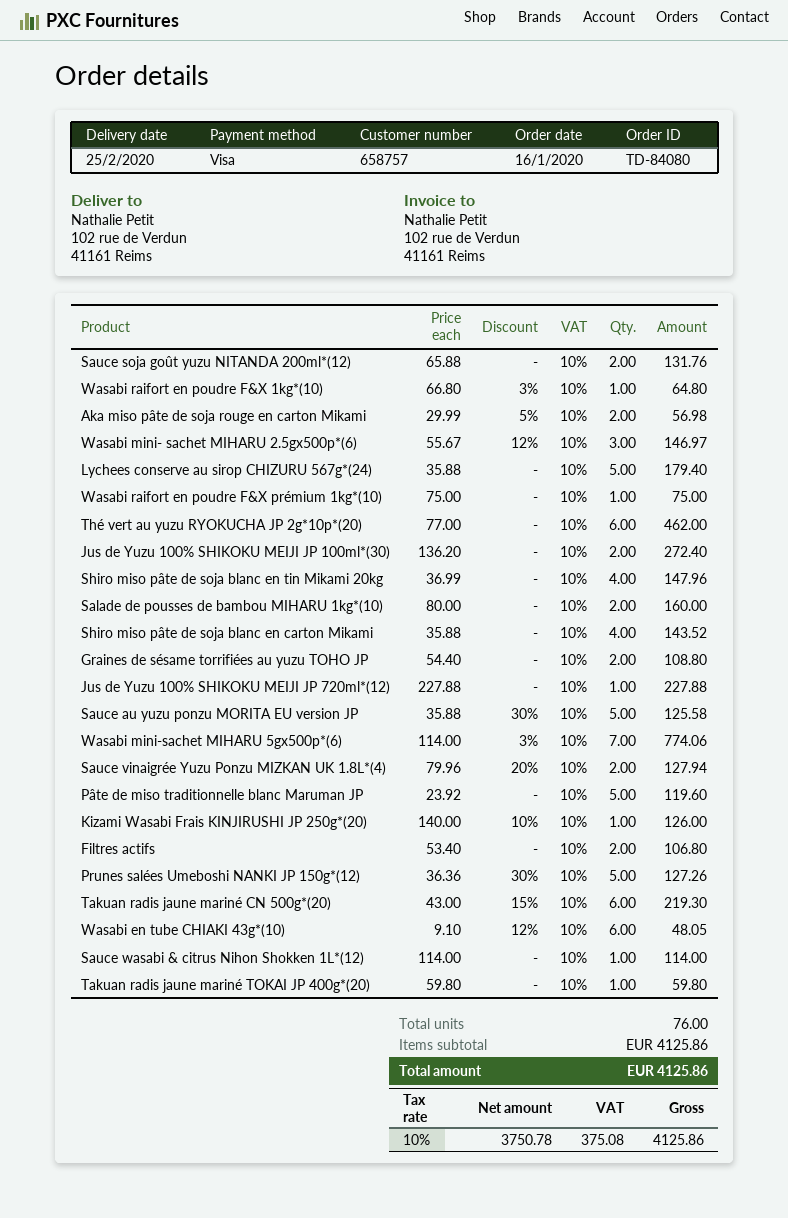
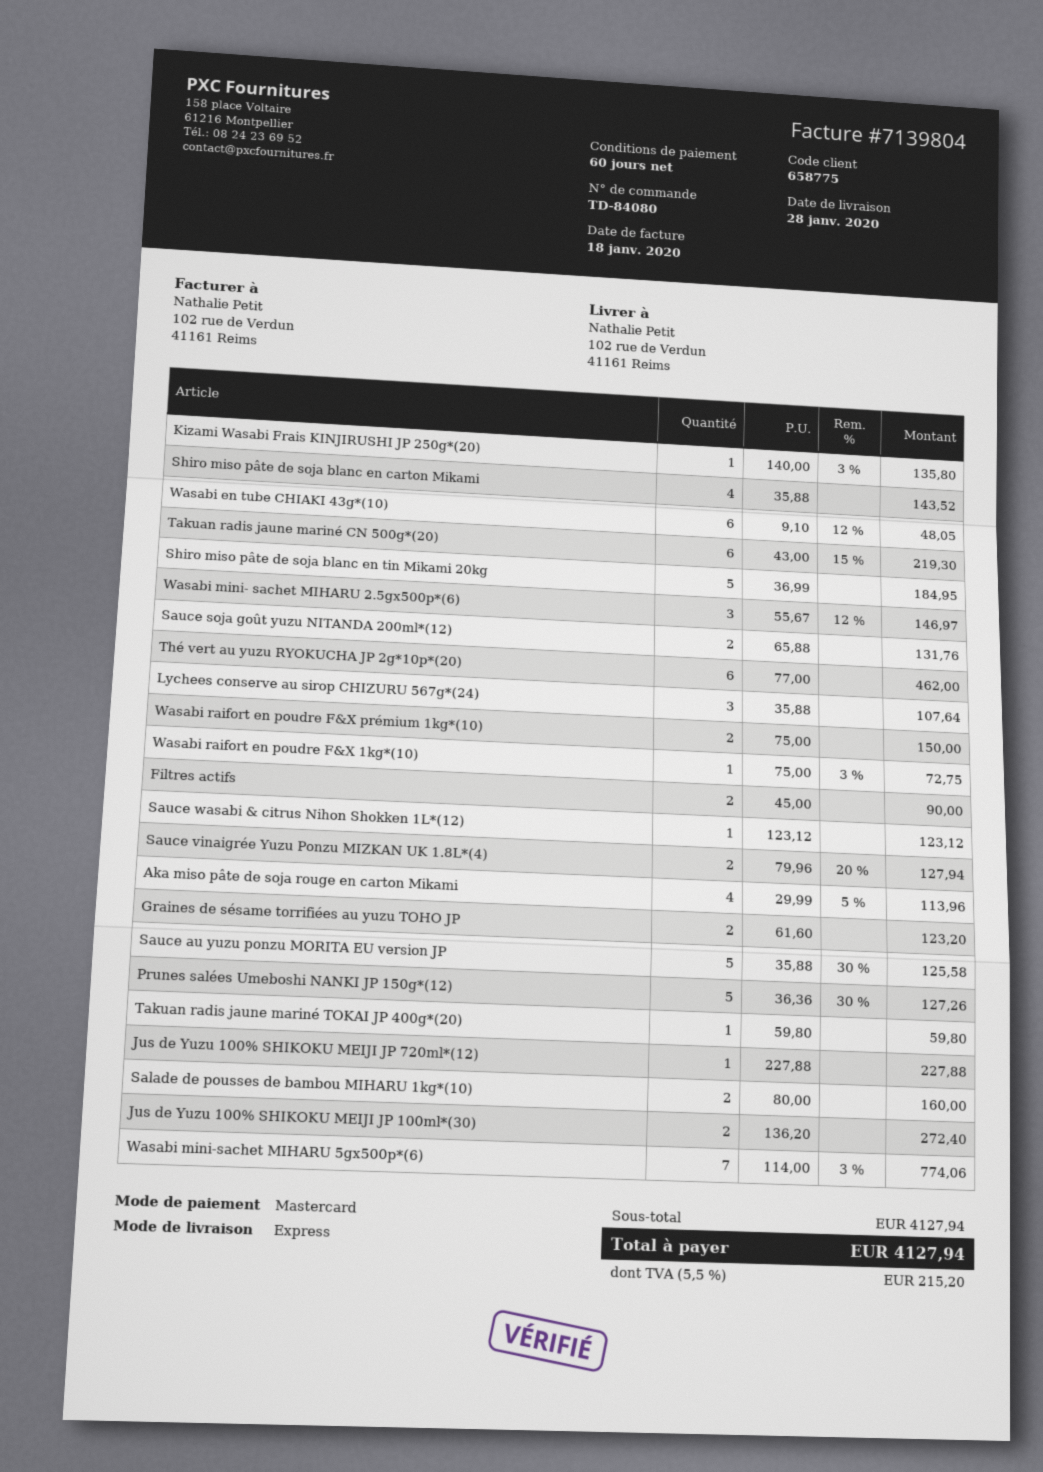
delivery date: 2020-02-25 -> 2020-01-28
customer number: 658757 -> 658775
payment method: Visa -> Mastercard
Wasabi raifort en poudre F&X 1kg*(10): 1 x 66.80 - 3% = 64.80 -> 1 x 75.00 - 3% = 72.75
Aka miso pâte de soja rouge en carton Mikami: 2 x 29.99 - 5% = 56.98 -> 4 x 29.99 - 5% = 113.96
Lychees conserve au sirop CHIZURU 567g*(24): 5 x 35.88 = 179.40 -> 3 x 35.88 = 107.64
Wasabi raifort en poudre F&X prémium 1kg*(10): 1 x 75.00 = 75.00 -> 2 x 75.00 = 150.00
Shiro miso pâte de soja blanc en tin Mikami 20kg: 4 x 36.99 = 147.96 -> 5 x 36.99 = 184.95
Graines de sésame torrifiées au yuzu TOHO JP: 2 x 54.40 = 108.80 -> 2 x 61.60 = 123.20
Pâte de miso traditionnelle blanc Maruman JP: 5 x 23.92 = 119.60 -> none
Kizami Wasabi Frais KINJIRUSHI JP 250g*(20): 1 x 140.00 - 10% = 126.00 -> 1 x 140.00 - 3% = 135.80
Filtres actifs: 2 x 53.40 = 106.80 -> 2 x 45.00 = 90.00
Sauce wasabi & citrus Nihon Shokken 1L*(12): 1 x 114.00 = 114.00 -> 1 x 123.12 = 123.12
subtotal: 4125.86 -> 4127.94
tax: 10% = 375.08 -> 5.5% = 215.20
total: 4125.86 -> 4127.94

